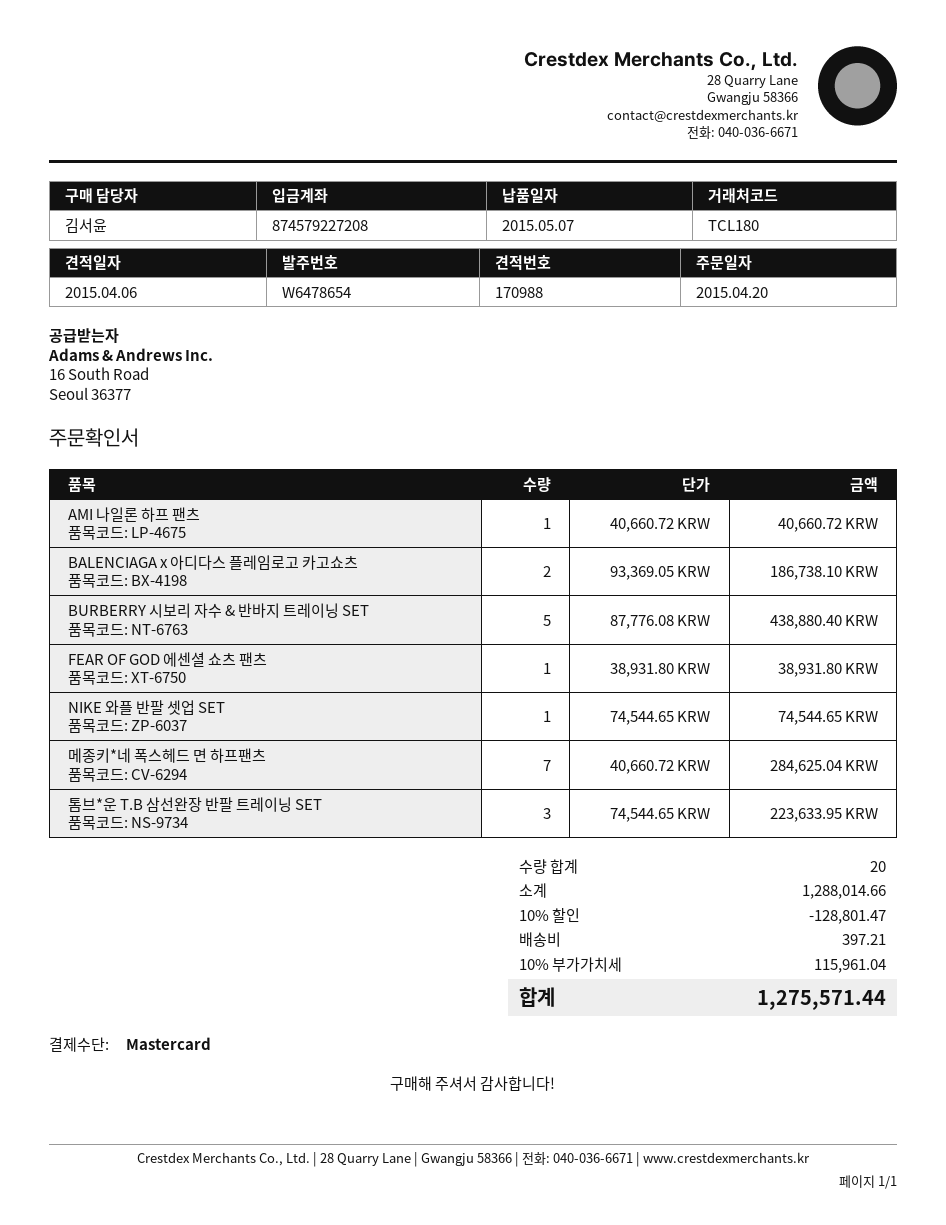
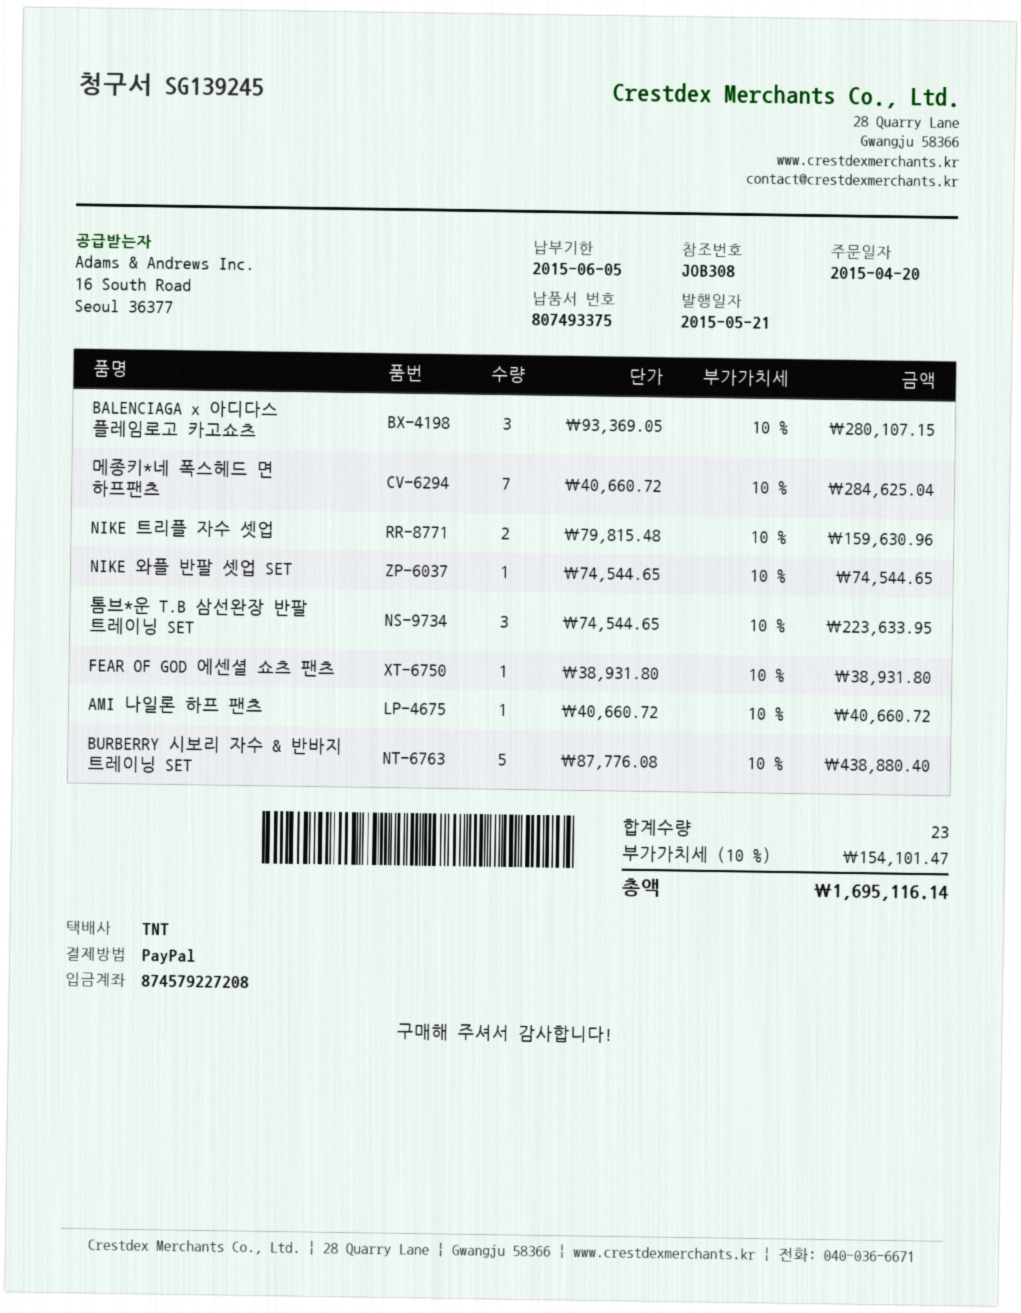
payment method: Mastercard -> PayPal
BALENCIAGA x 아디다스 플레임로고 카고쇼츠: 2 x 93369.05 = 186738.10 -> 3 x 93369.05 = 280107.15
NIKE 트리플 자수 셋업: none -> 2 x 79815.48 = 159630.96
total quantity: 20 -> 23
discount: 10% = 128801.47 -> none
shipping: 397.21 -> none
tax: 10% = 115961.04 -> 10% = 154101.47
total: 1275571.44 -> 1695116.14

